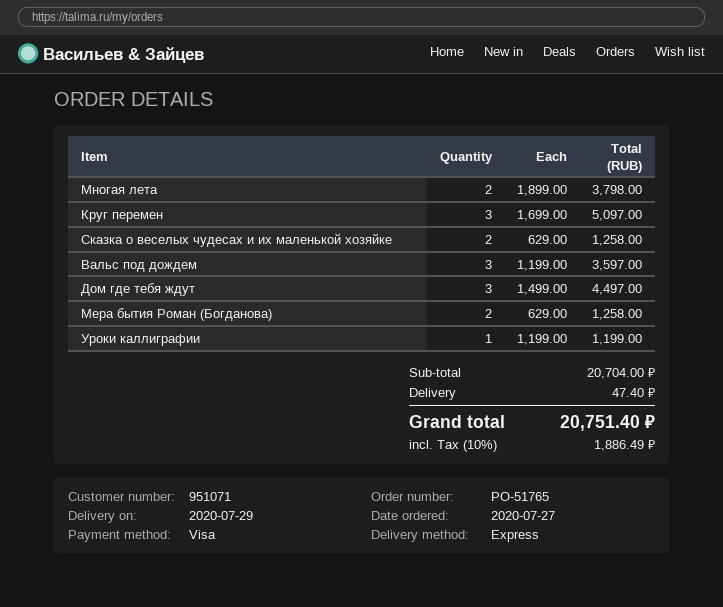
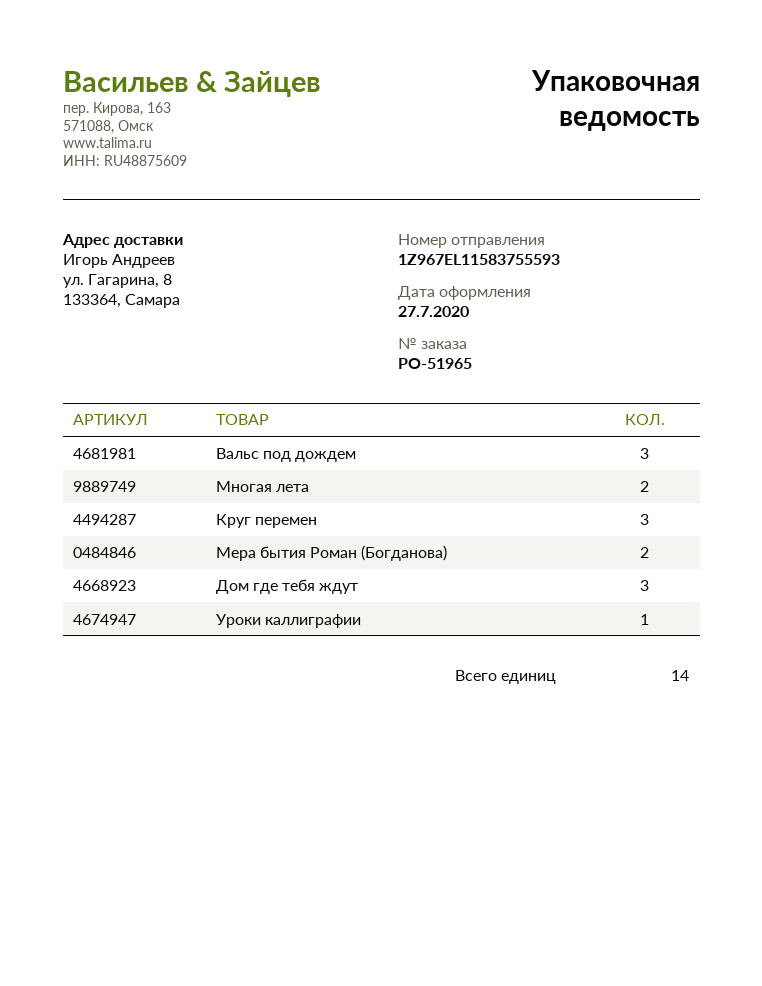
order number: PO-51765 -> PO-51965
Сказка о веселых чудесах и их маленькой хозяйке: 2 -> none

